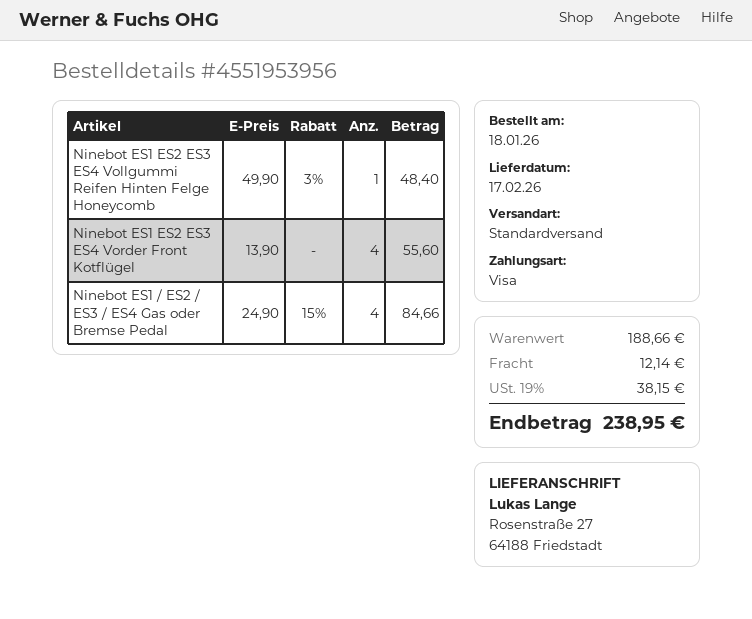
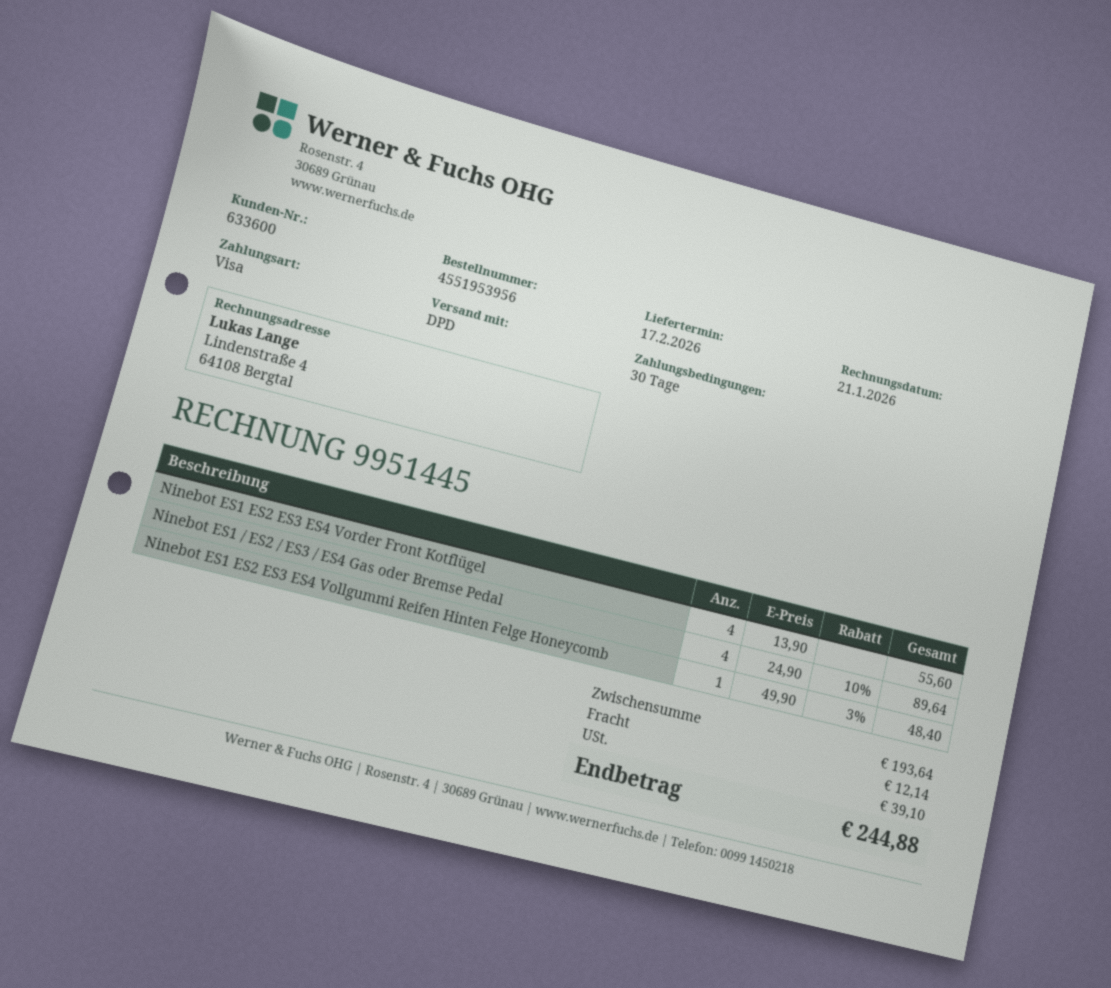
shipping method: standard -> DPD
Ninebot ES1 / ES2 / ES3 / ES4 Gas oder Bremse Pedal: 4 x 24.90 - 15% = 84.66 -> 4 x 24.90 - 10% = 89.64
subtotal: 188.66 -> 193.64
tax: 38.15 -> 39.10
total: 238.95 -> 244.88

